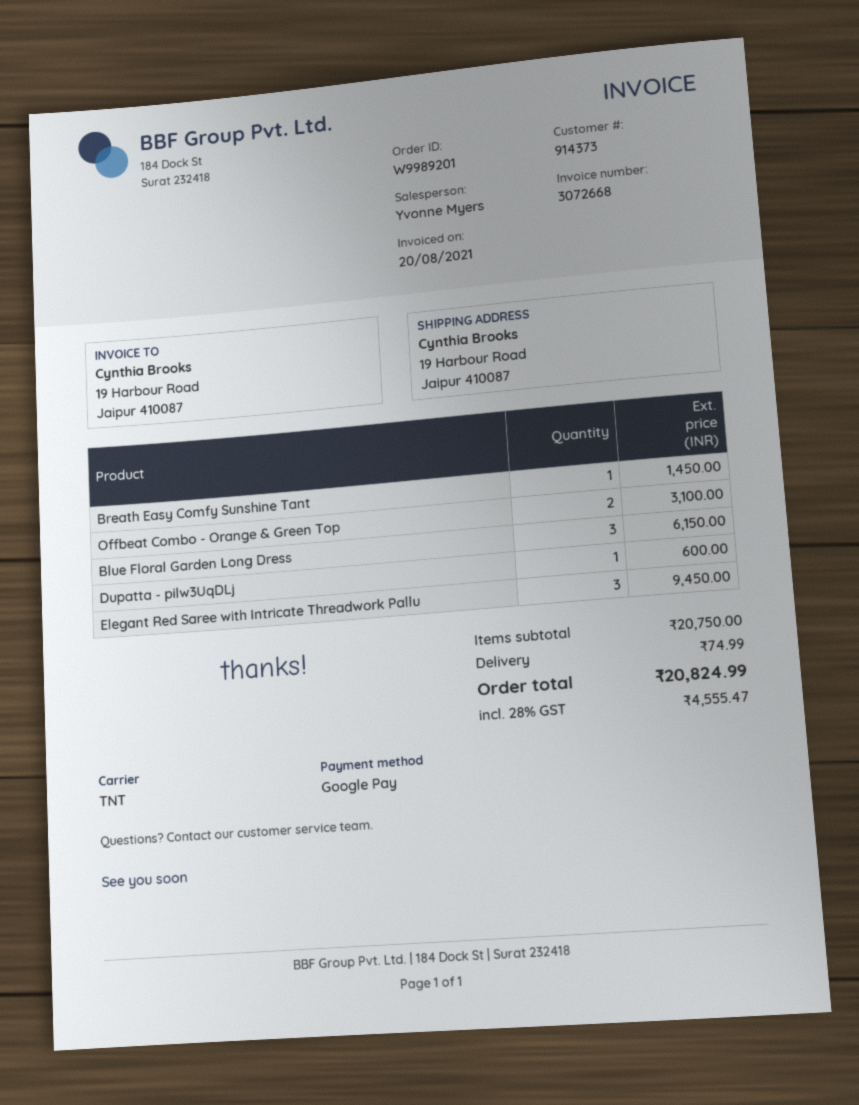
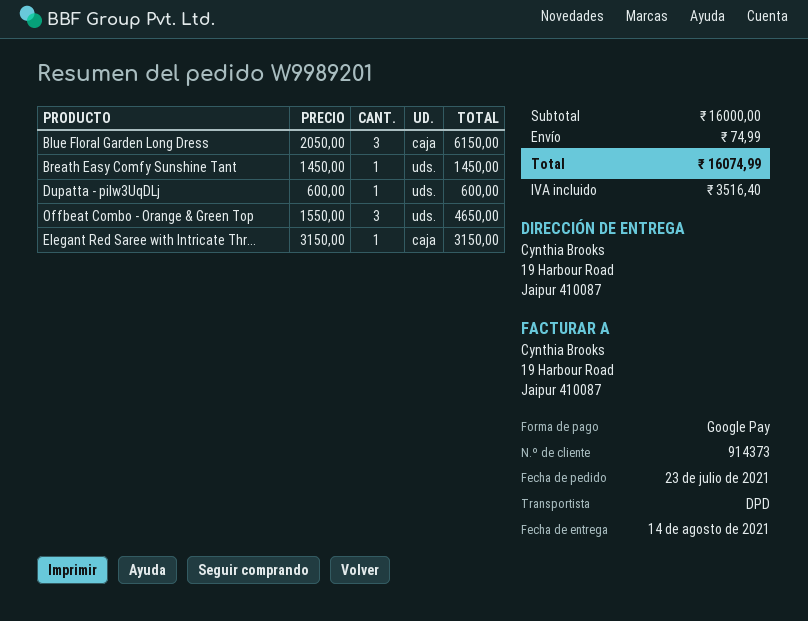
shipping method: TNT -> DPD
Offbeat Combo - Orange & Green Top: 2 for 3100.00 -> 3 for 4650.00
Elegant Red Saree with Intricate Threadwork Pallu: 3 for 9450.00 -> 1 for 3150.00
subtotal: 20750.00 -> 16000.00
tax: 4555.47 -> 3516.40
total: 20824.99 -> 16074.99

